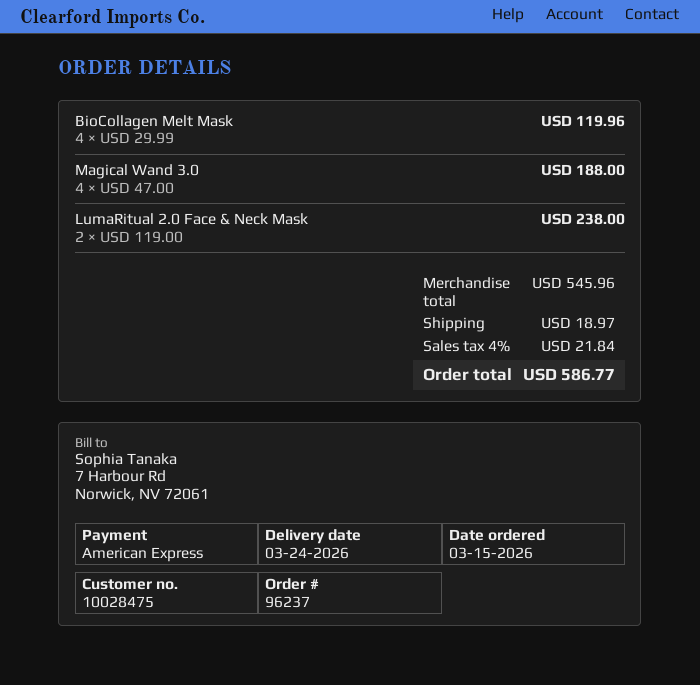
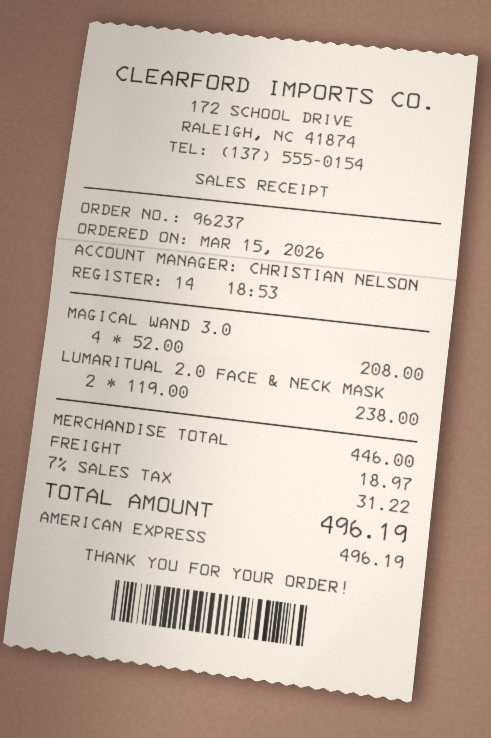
BioCollagen Melt Mask: 4 x 29.99 = 119.96 -> none
Magical Wand 3.0: 4 x 47.00 = 188.00 -> 4 x 52.00 = 208.00
subtotal: 545.96 -> 446.00
tax: 4% = 21.84 -> 7% = 31.22
total: 586.77 -> 496.19

